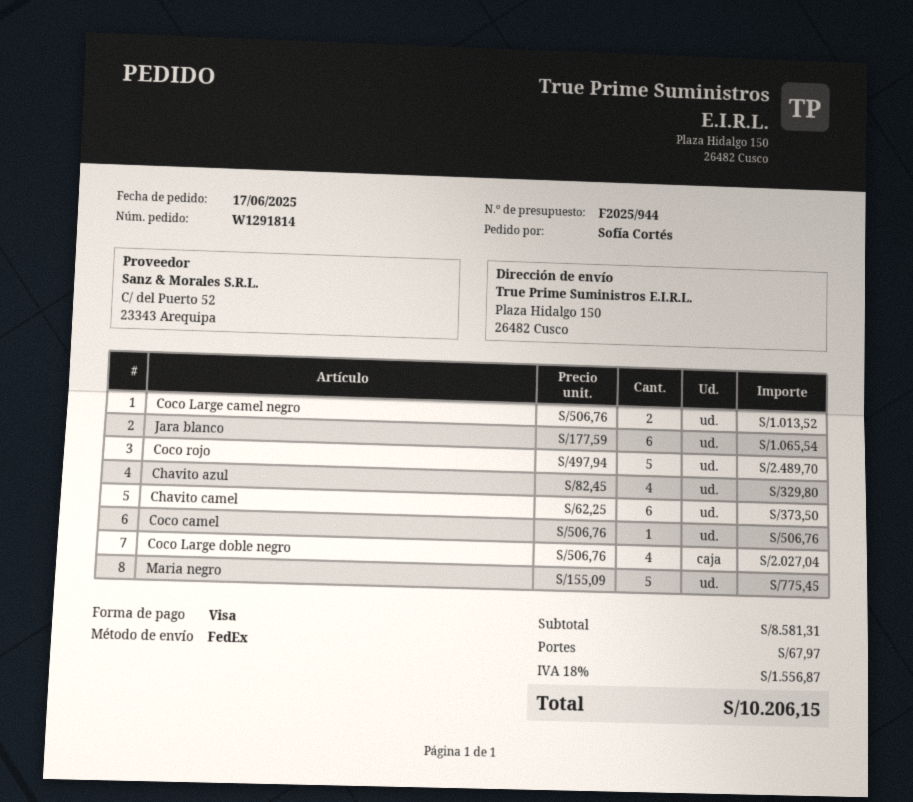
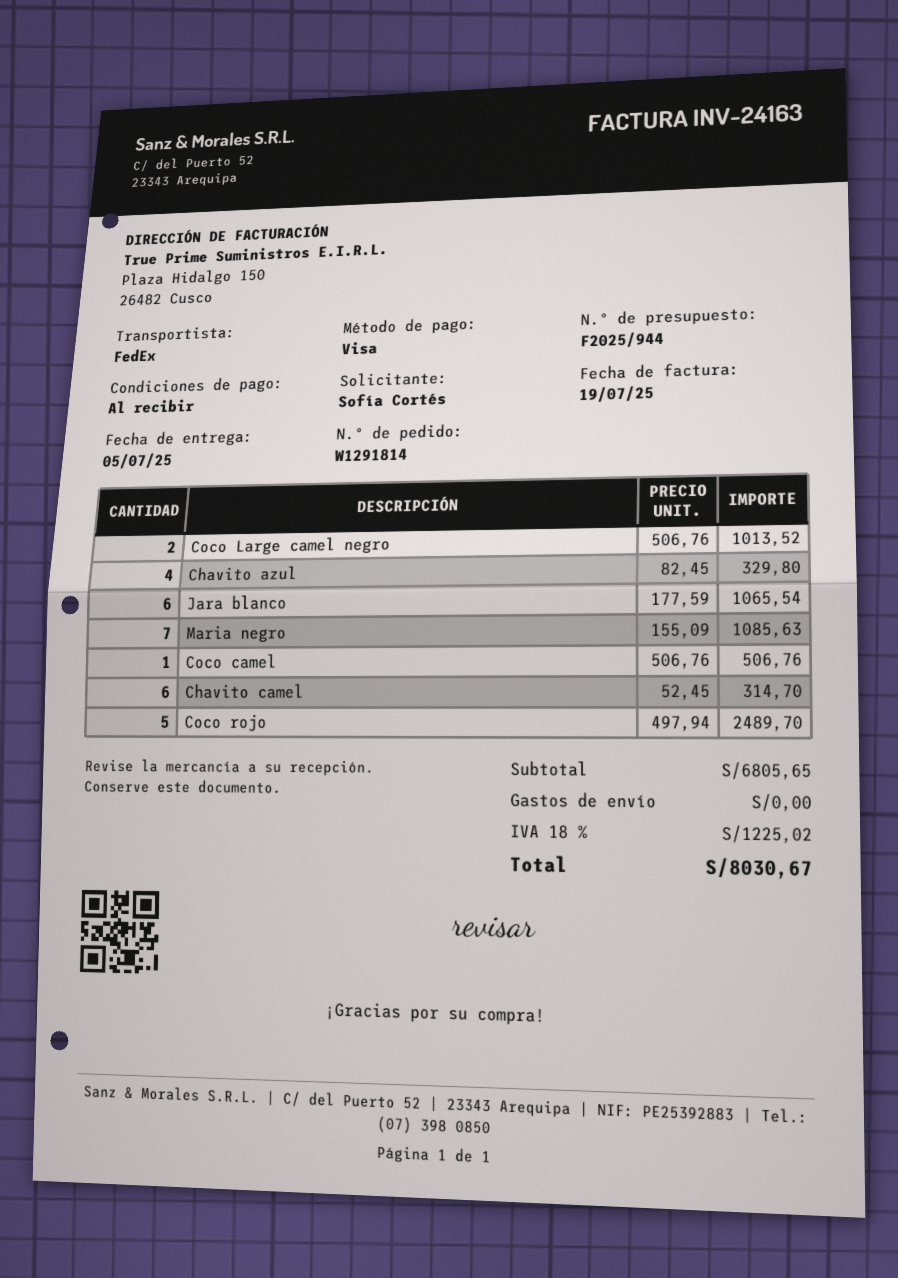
Chavito camel: 6 x 62.25 = 373.50 -> 6 x 52.45 = 314.70
Coco Large doble negro: 4 x 506.76 = 2027.04 -> none
Maria negro: 5 x 155.09 = 775.45 -> 7 x 155.09 = 1085.63
subtotal: 8581.31 -> 6805.65
shipping: 67.97 -> 0.00
tax: 18% = 1556.87 -> 18% = 1225.02
total: 10206.15 -> 8030.67

